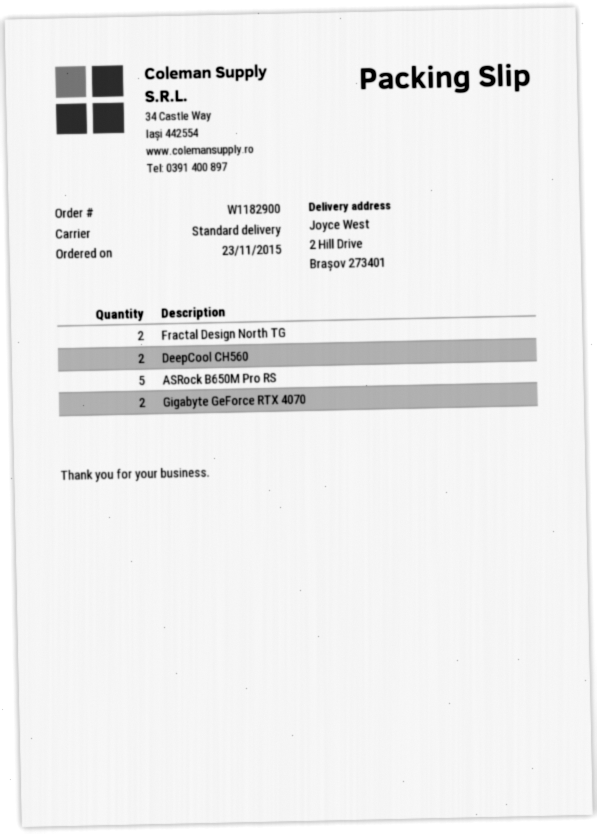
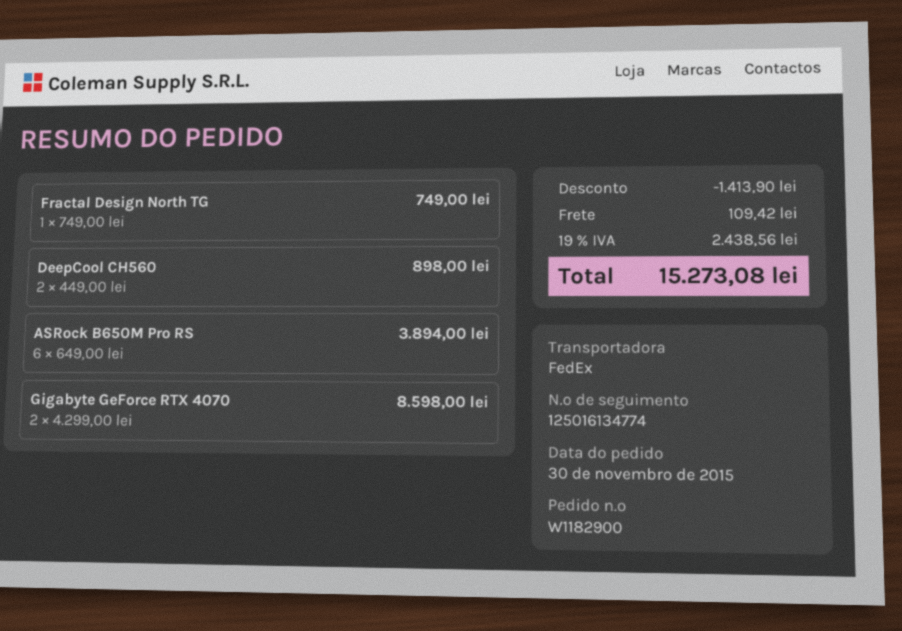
order date: 2015-11-23 -> 2015-11-30
shipping method: standard -> FedEx
Fractal Design North TG: 2 -> 1
ASRock B650M Pro RS: 5 -> 6

